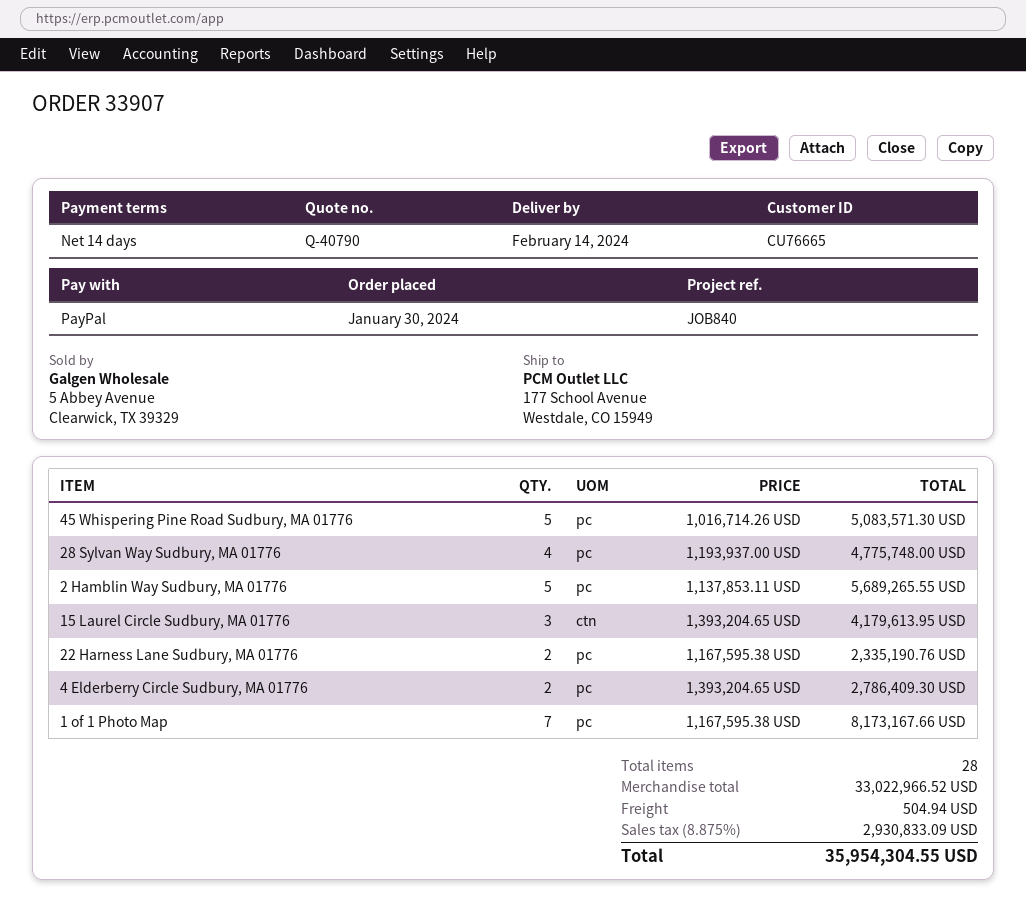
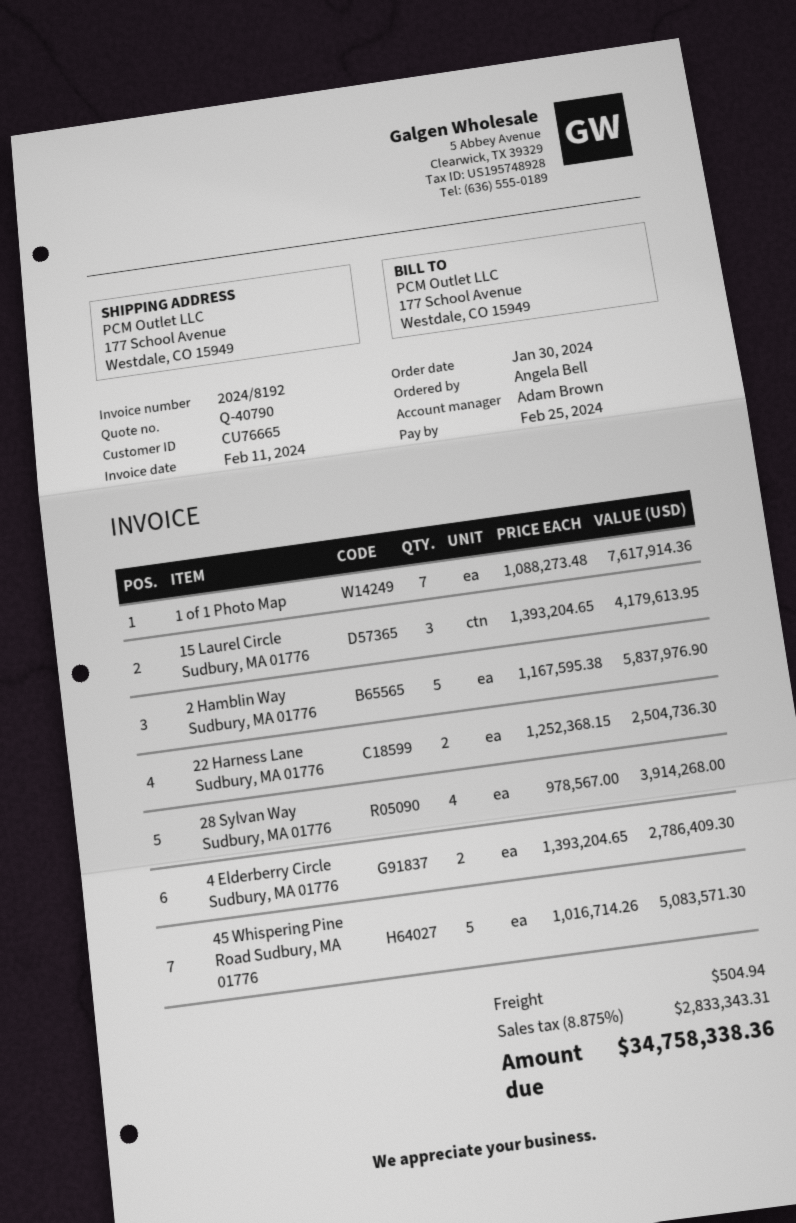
28 Sylvan Way Sudbury, MA 01776: 4 x 1193937.00 = 4775748.00 -> 4 x 978567.00 = 3914268.00
2 Hamblin Way Sudbury, MA 01776: 5 x 1137853.11 = 5689265.55 -> 5 x 1167595.38 = 5837976.90
22 Harness Lane Sudbury, MA 01776: 2 x 1167595.38 = 2335190.76 -> 2 x 1252368.15 = 2504736.30
1 of 1 Photo Map: 7 x 1167595.38 = 8173167.66 -> 7 x 1088273.48 = 7617914.36
tax: 8.875% = 2930833.09 -> 8.875% = 2833343.31
total: 35954304.55 -> 34758338.36

